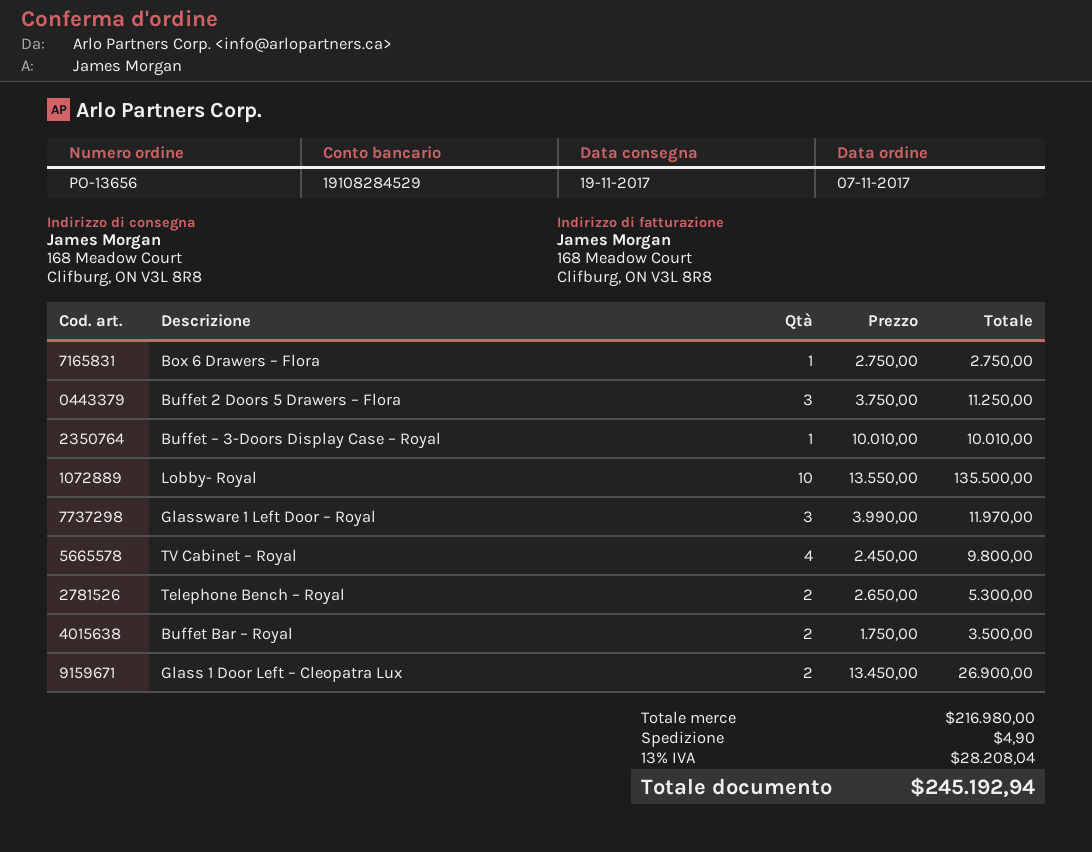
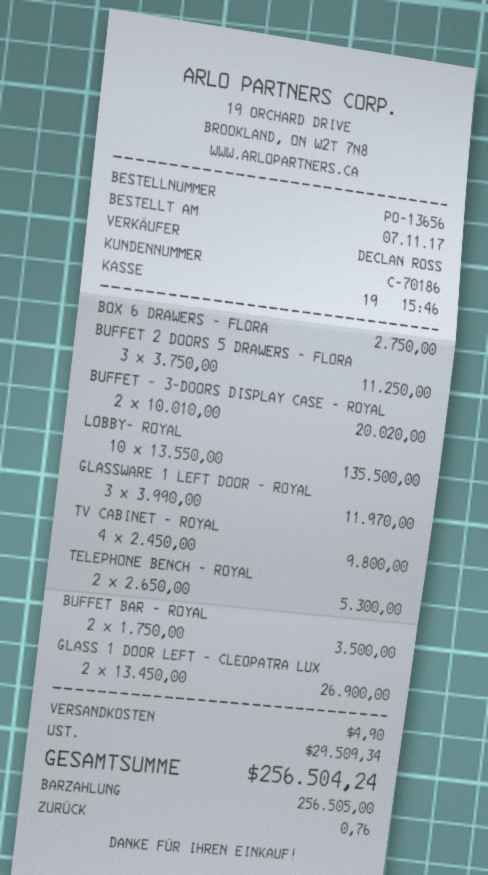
Buffet – 3-Doors Display Case – Royal: 1 x 10010.00 = 10010.00 -> 2 x 10010.00 = 20020.00
tax: 28208.04 -> 29509.34
total: 245192.94 -> 256504.24

